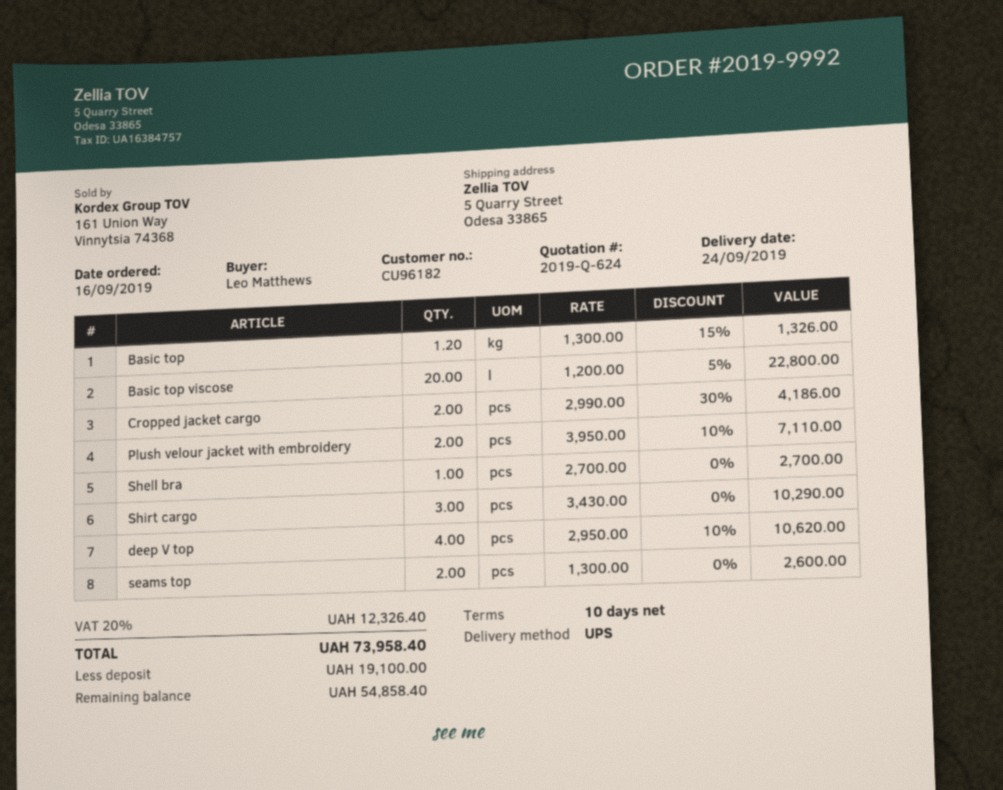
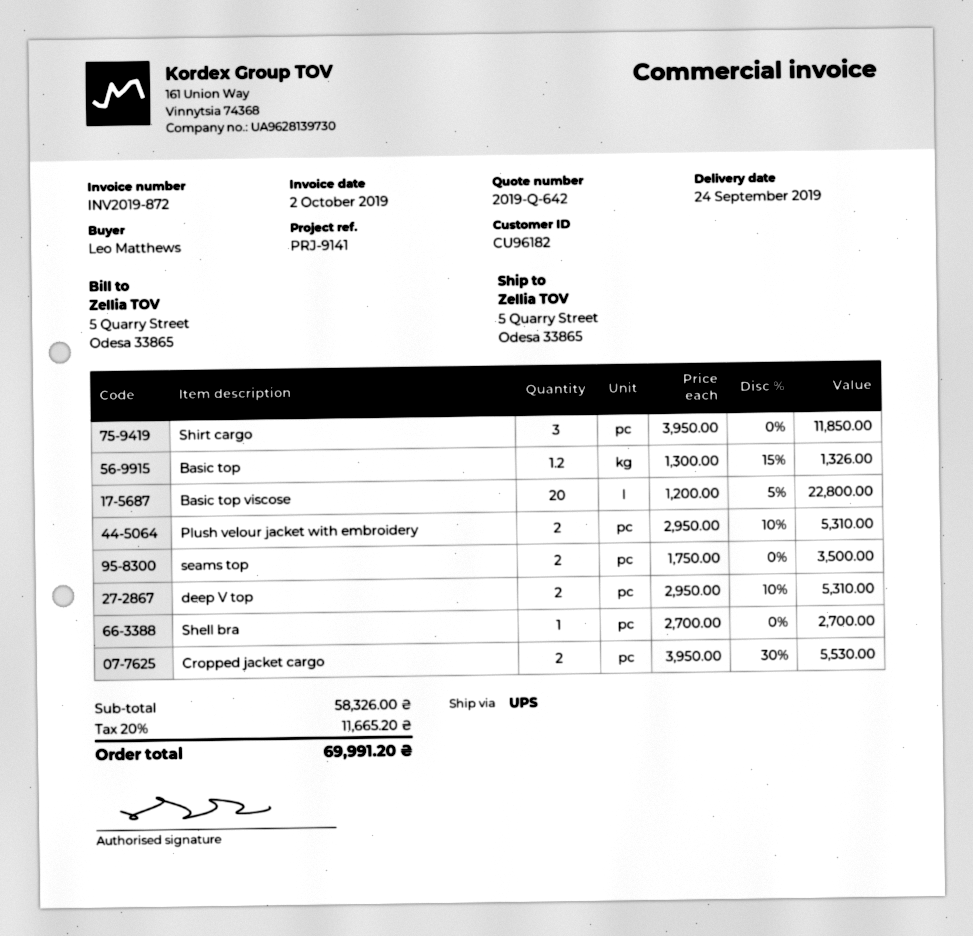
quote number: 2019-Q-624 -> 2019-Q-642
Cropped jacket cargo: 2 x 2990.00 - 30% = 4186.00 -> 2 x 3950.00 - 30% = 5530.00
Plush velour jacket with embroidery: 2 x 3950.00 - 10% = 7110.00 -> 2 x 2950.00 - 10% = 5310.00
Shirt cargo: 3 x 3430.00 = 10290.00 -> 3 x 3950.00 = 11850.00
deep V top: 4 x 2950.00 - 10% = 10620.00 -> 2 x 2950.00 - 10% = 5310.00
seams top: 2 x 1300.00 = 2600.00 -> 2 x 1750.00 = 3500.00
tax: 20% = 12326.40 -> 20% = 11665.20
total: 73958.40 -> 69991.20

